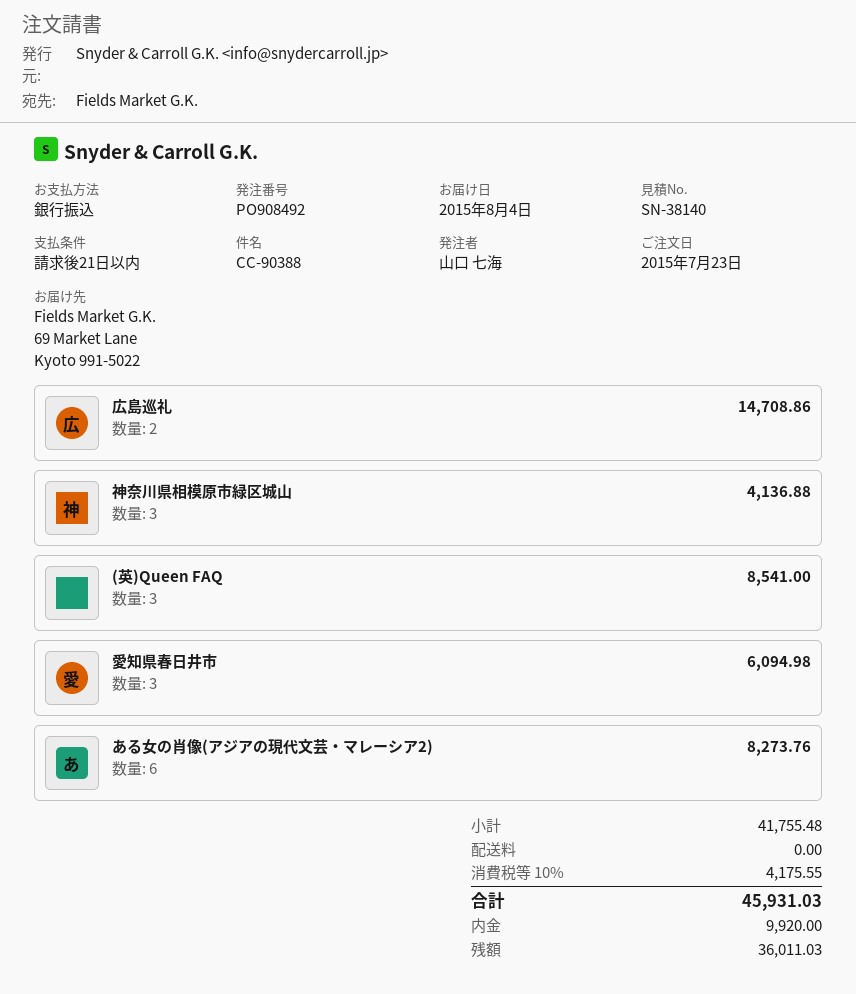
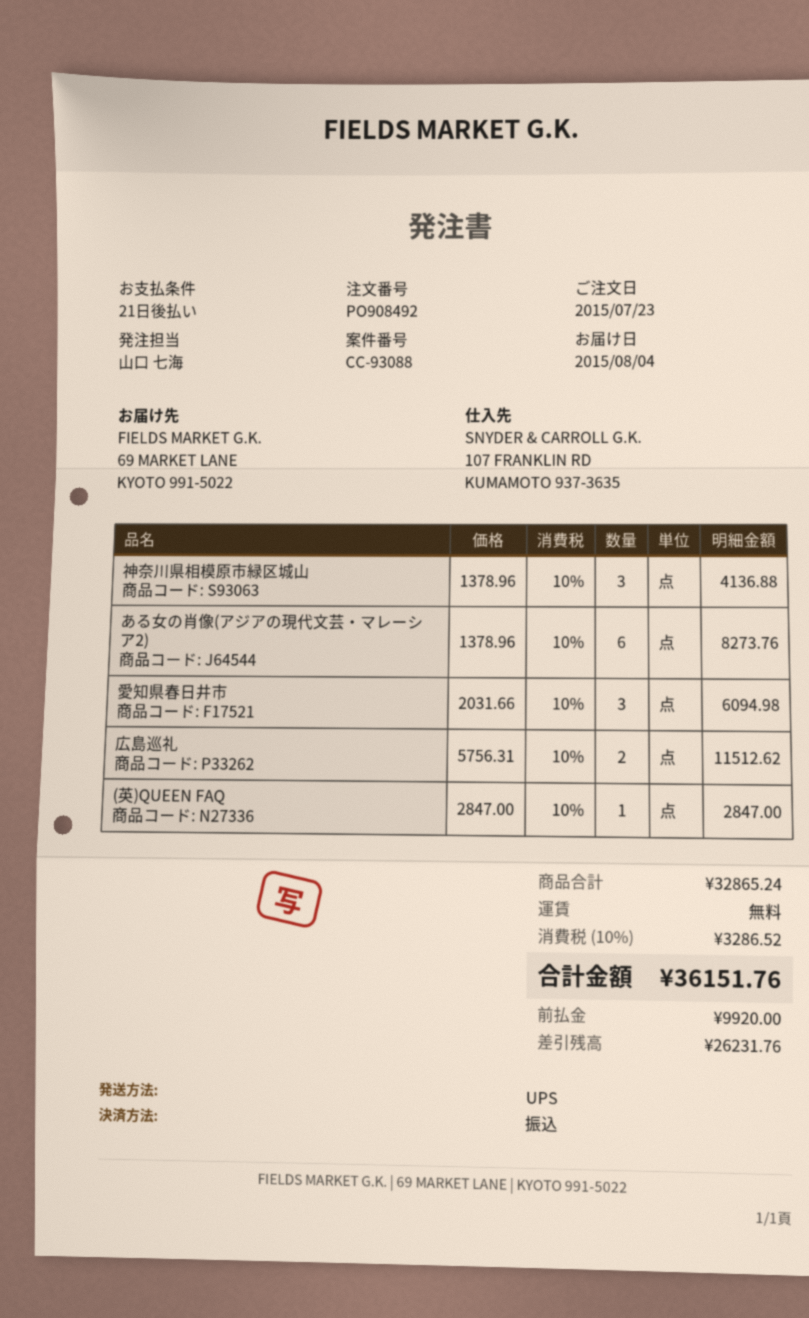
reference: CC-90388 -> CC-93088
広島巡礼: 2 for 14708.86 -> 2 for 11512.62
(英)Queen FAQ: 3 for 8541.00 -> 1 for 2847.00
subtotal: 41755.48 -> 32865.24
tax: 10% = 4175.55 -> 10% = 3286.52
total: 45931.03 -> 36151.76
balance: 36011.03 -> 26231.76

